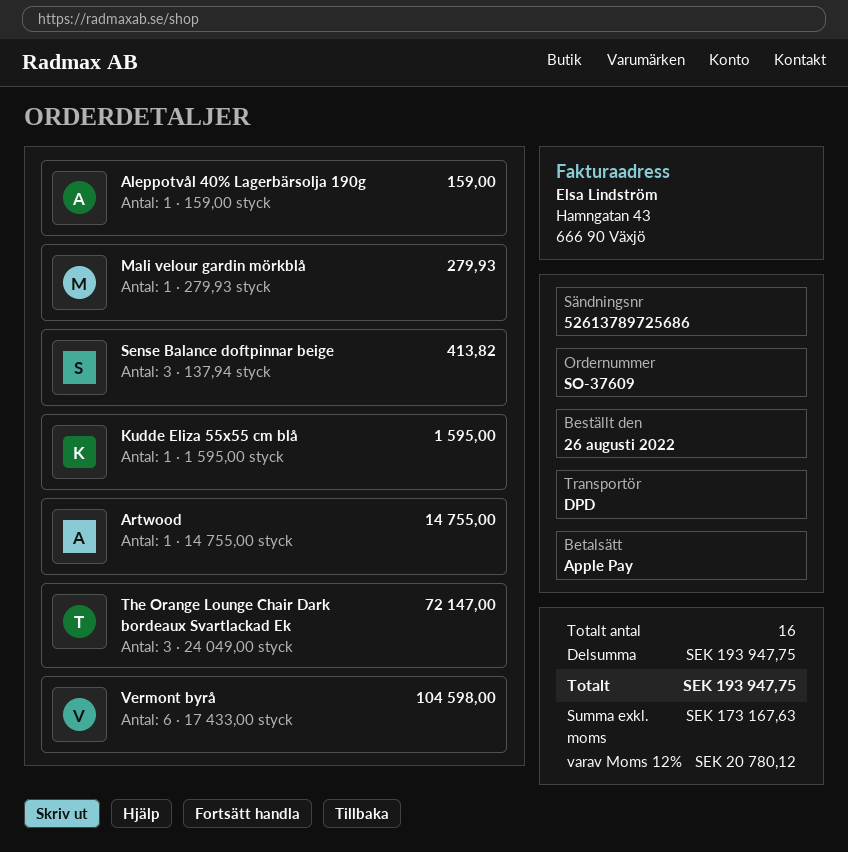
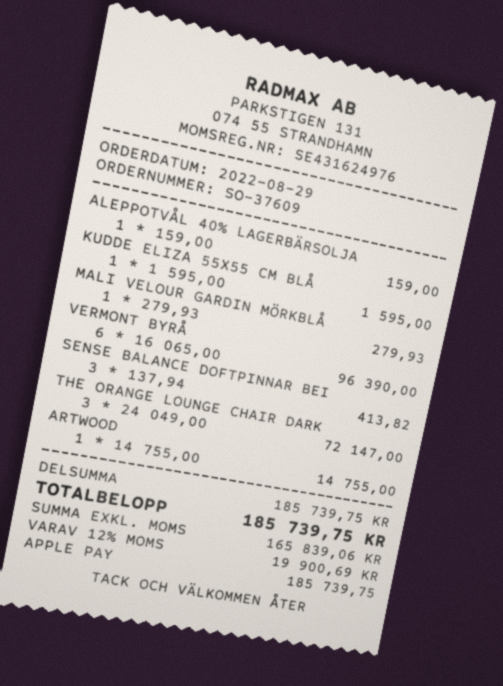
order date: 2022-08-26 -> 2022-08-29
Vermont byrå: 6 x 17433.00 = 104598.00 -> 6 x 16065.00 = 96390.00
subtotal: 193947.75 -> 185739.75
net: 173167.63 -> 165839.06
tax: 12% = 20780.12 -> 12% = 19900.69
total: 193947.75 -> 185739.75

